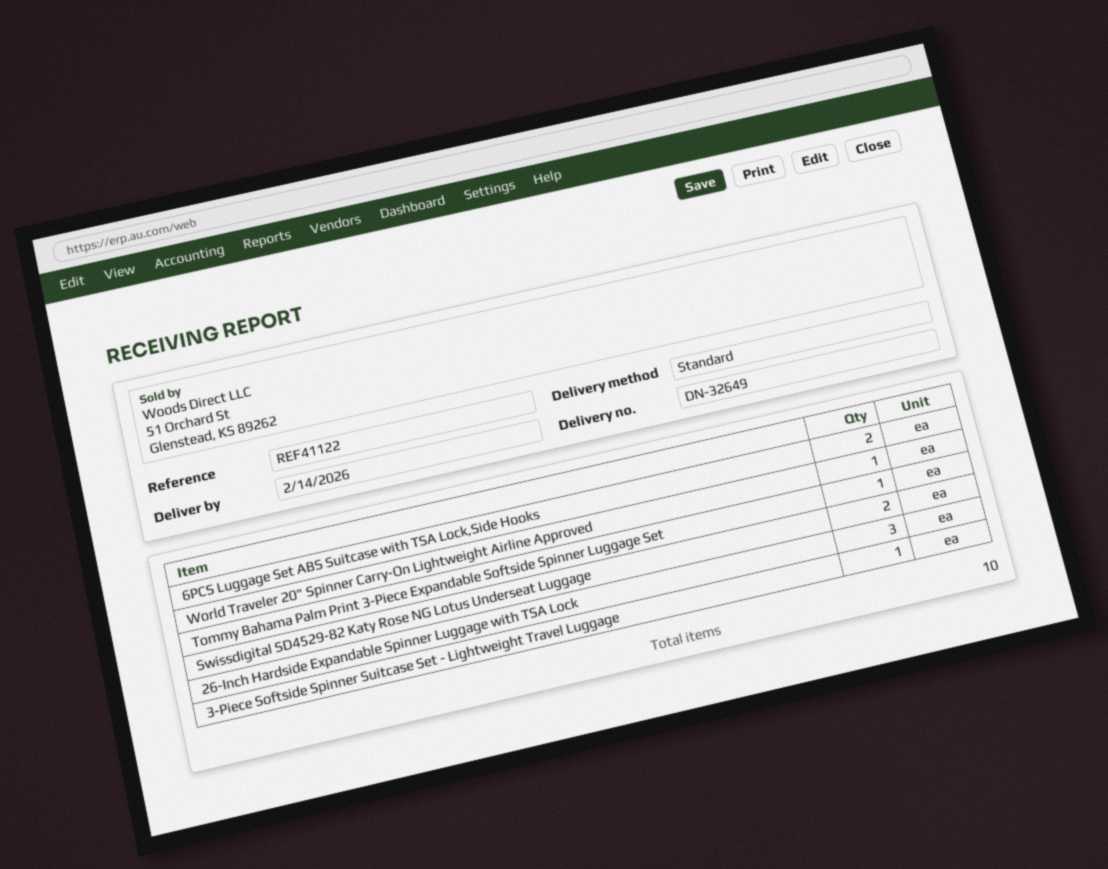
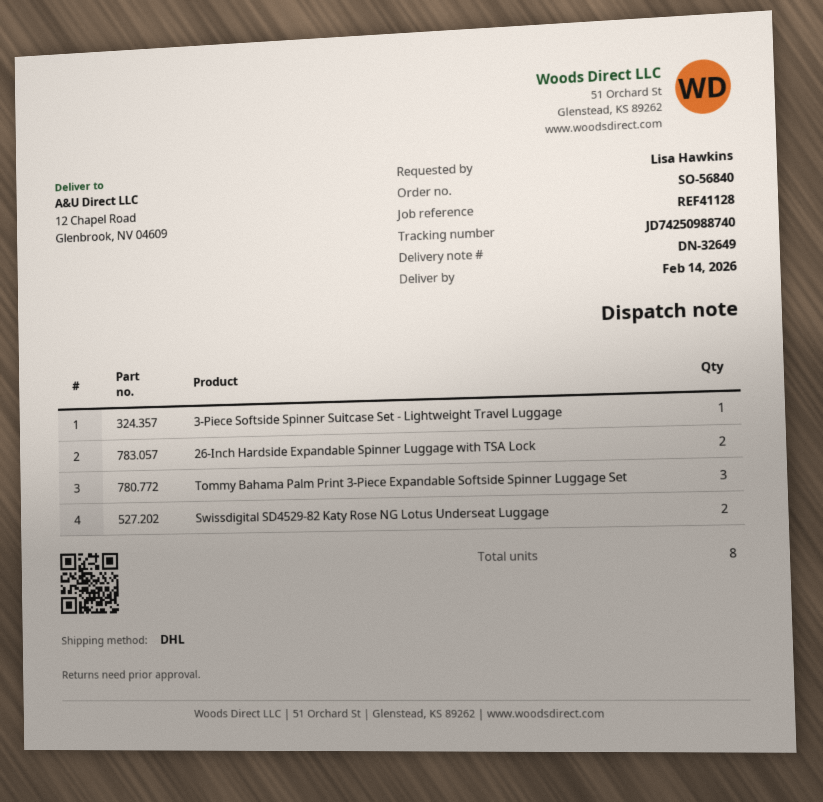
reference: REF41122 -> REF41128
shipping method: standard -> DHL
6PCS Luggage Set ABS Suitcase with TSA Lock,Side Hooks: 2 -> none
World Traveler 20" Spinner Carry-On Lightweight Airline Approved: 1 -> none
Tommy Bahama Palm Print 3-Piece Expandable Softside Spinner Luggage Set: 1 -> 3
26-Inch Hardside Expandable Spinner Luggage with TSA Lock: 3 -> 2
total quantity: 10 -> 8

